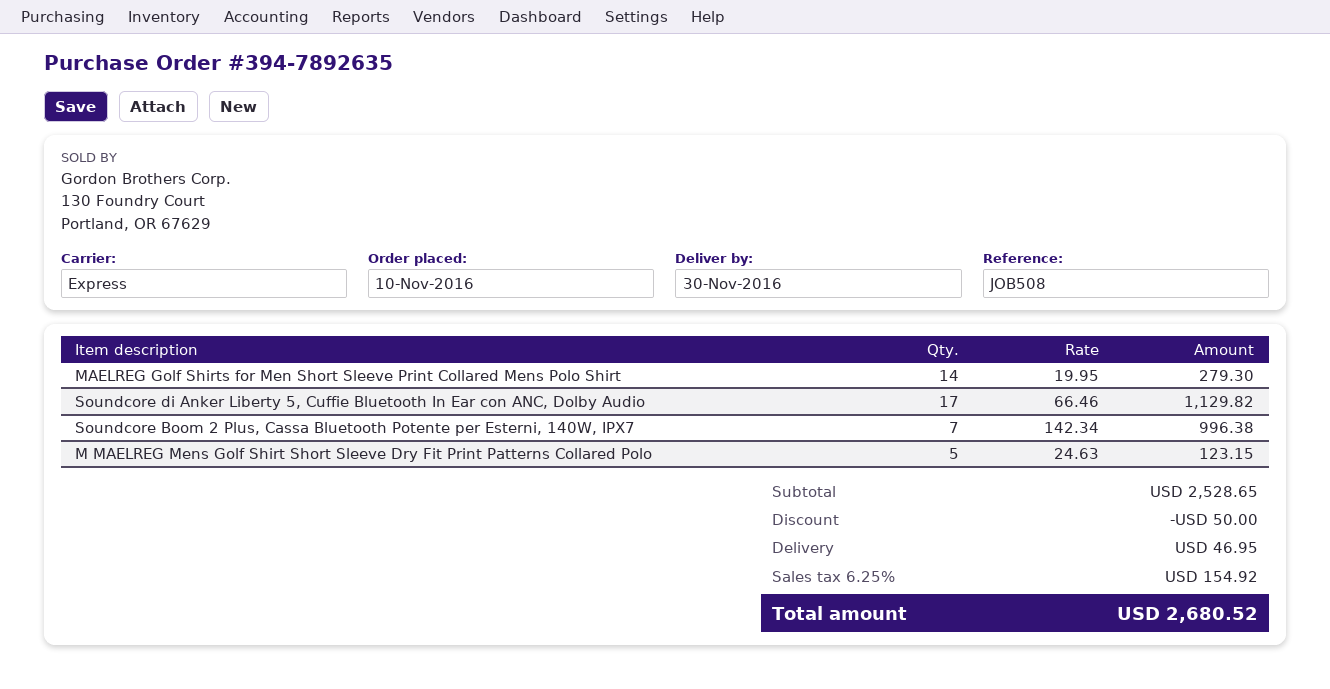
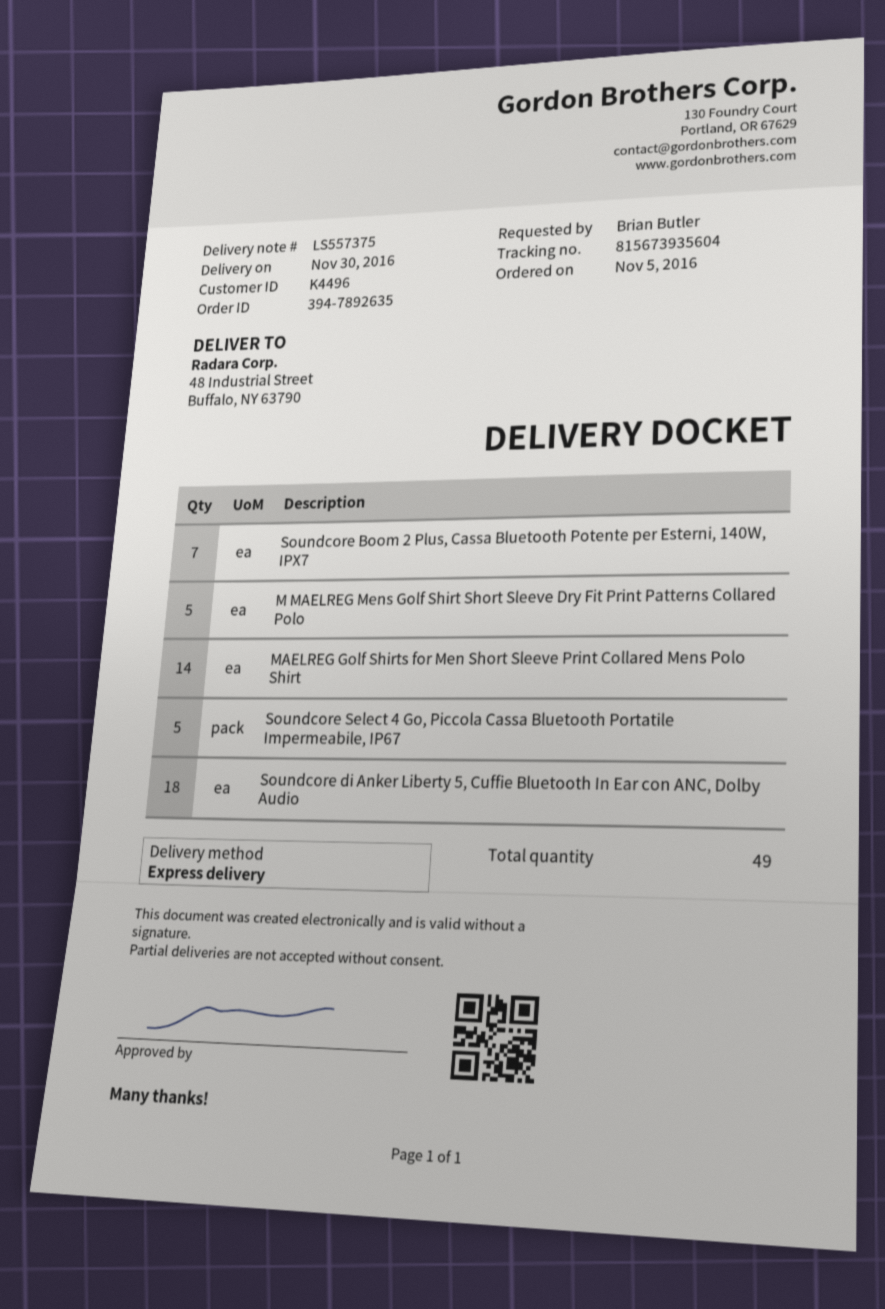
order date: 2016-11-10 -> 2016-11-05
Soundcore di Anker Liberty 5, Cuffie Bluetooth In Ear con ANC, Dolby Audio: 17 -> 18
Soundcore Select 4 Go, Piccola Cassa Bluetooth Portatile Impermeabile, IP67: none -> 5

